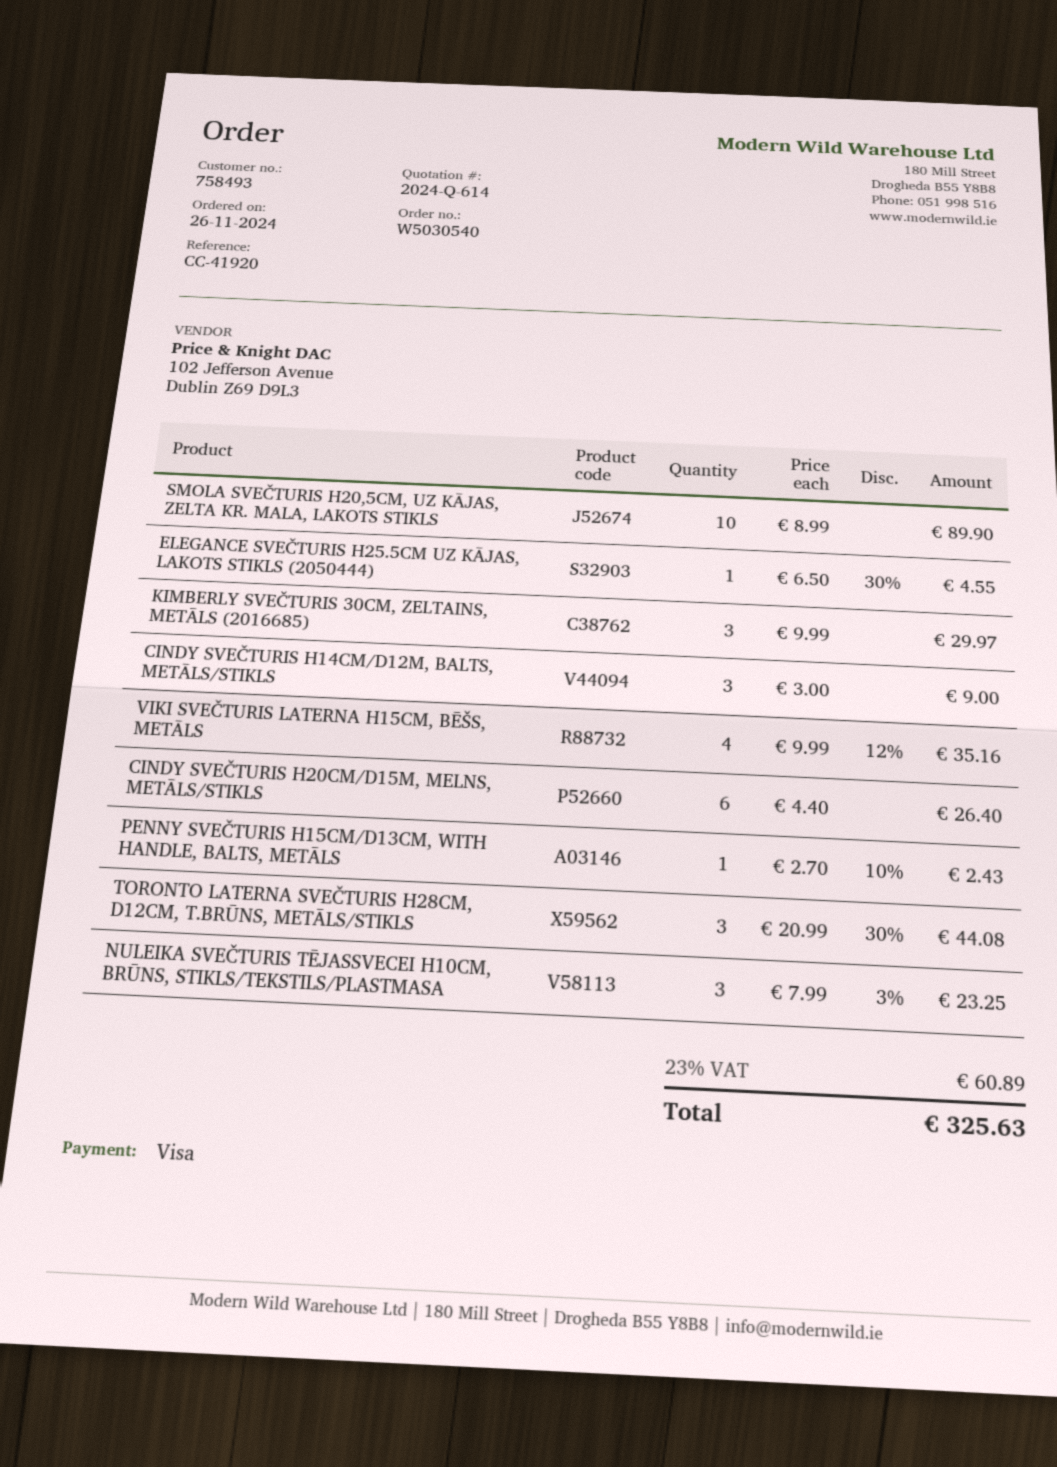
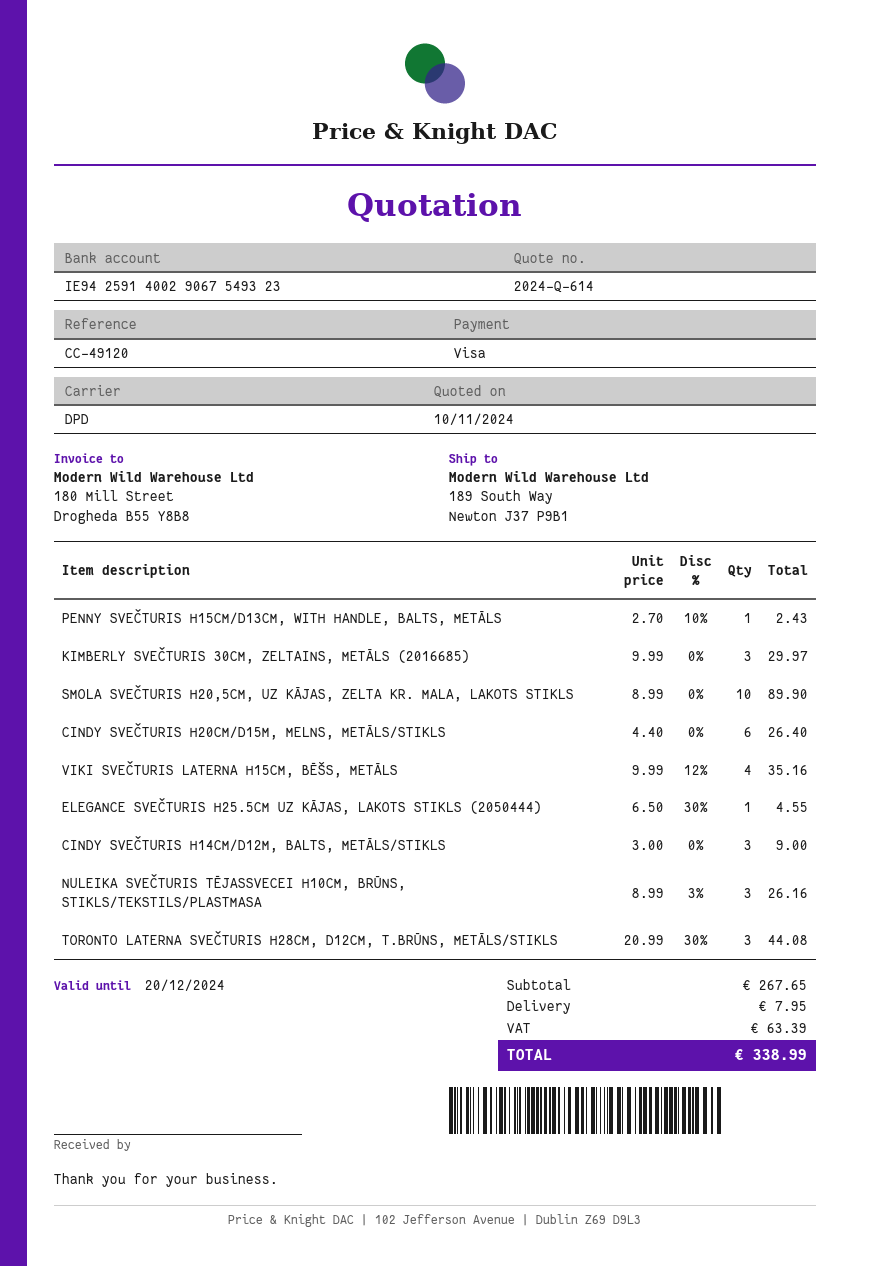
reference: CC-41920 -> CC-49120
NULEIKA SVEČTURIS TĒJASSVECEI H10CM, BRŪNS, STIKLS/TEKSTILS/PLASTMASA: 3 x 7.99 - 3% = 23.25 -> 3 x 8.99 - 3% = 26.16
shipping: none -> 7.95
tax: 60.89 -> 63.39
total: 325.63 -> 338.99

